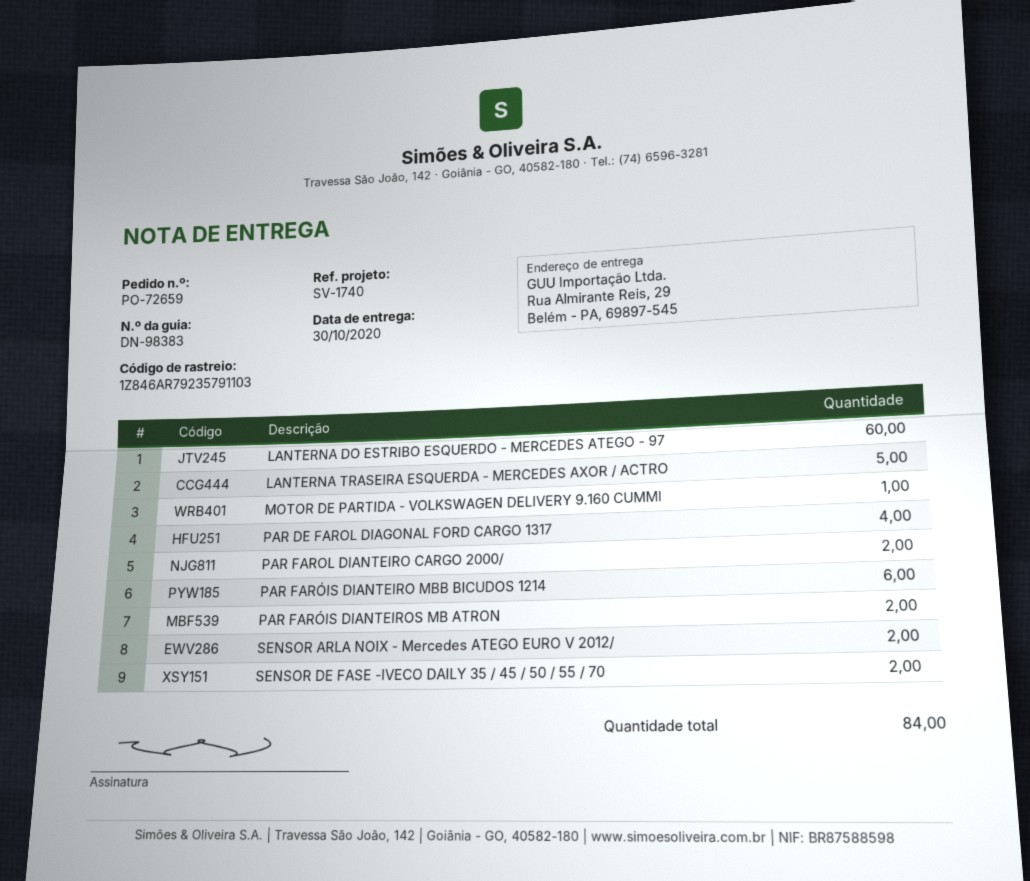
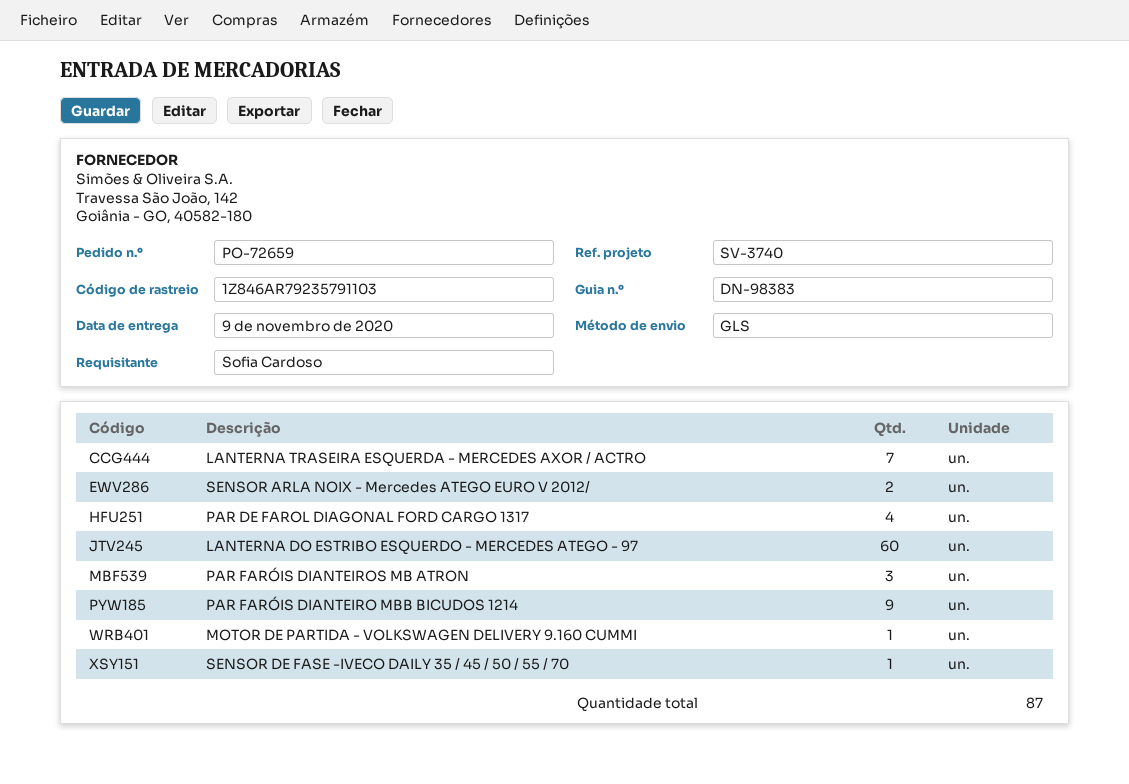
delivery date: 2020-10-30 -> 2020-11-09
reference: SV-1740 -> SV-3740
LANTERNA TRASEIRA ESQUERDA - MERCEDES AXOR / ACTRO: 5 -> 7
PAR FAROL DIANTEIRO CARGO 2000/: 2 -> none
PAR FARÓIS DIANTEIRO MBB BICUDOS 1214: 6 -> 9
PAR FARÓIS DIANTEIROS MB ATRON: 2 -> 3
SENSOR DE FASE -IVECO DAILY 35 / 45 / 50 / 55 / 70: 2 -> 1
total quantity: 84 -> 87

